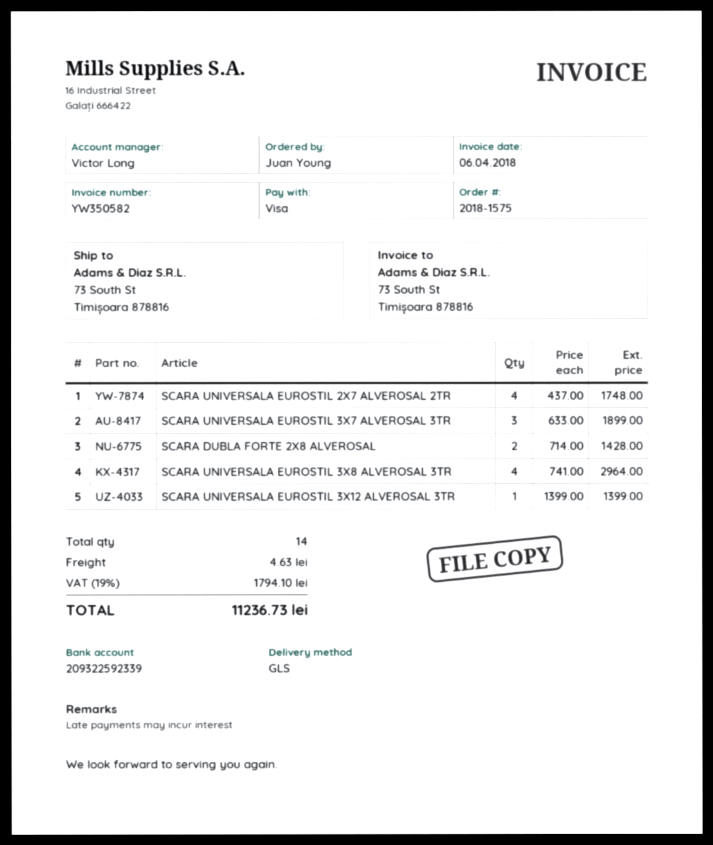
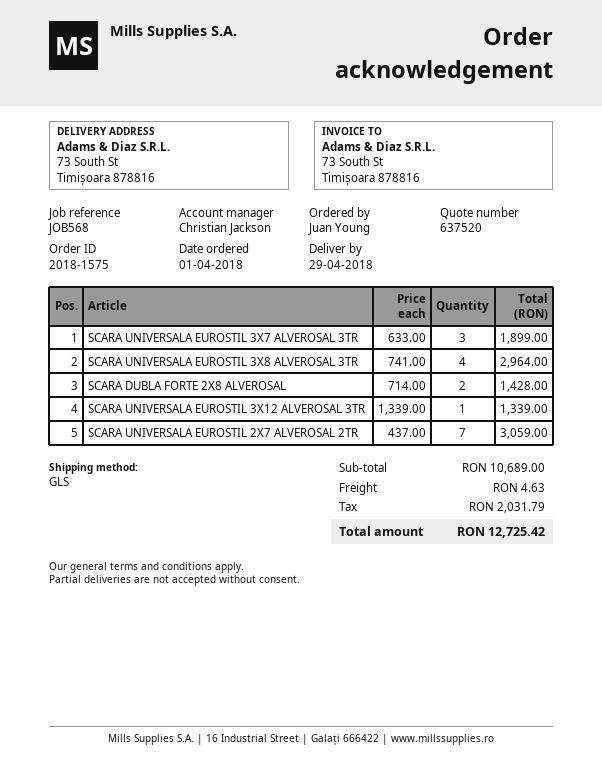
sales rep: Victor Long -> Christian Jackson
SCARA UNIVERSALA EUROSTIL 2X7 ALVEROSAL 2TR: 4 x 437.00 = 1748.00 -> 7 x 437.00 = 3059.00
SCARA UNIVERSALA EUROSTIL 3X12 ALVEROSAL 3TR: 1 x 1399.00 = 1399.00 -> 1 x 1339.00 = 1339.00
tax: 1794.10 -> 2031.79
total: 11236.73 -> 12725.42

